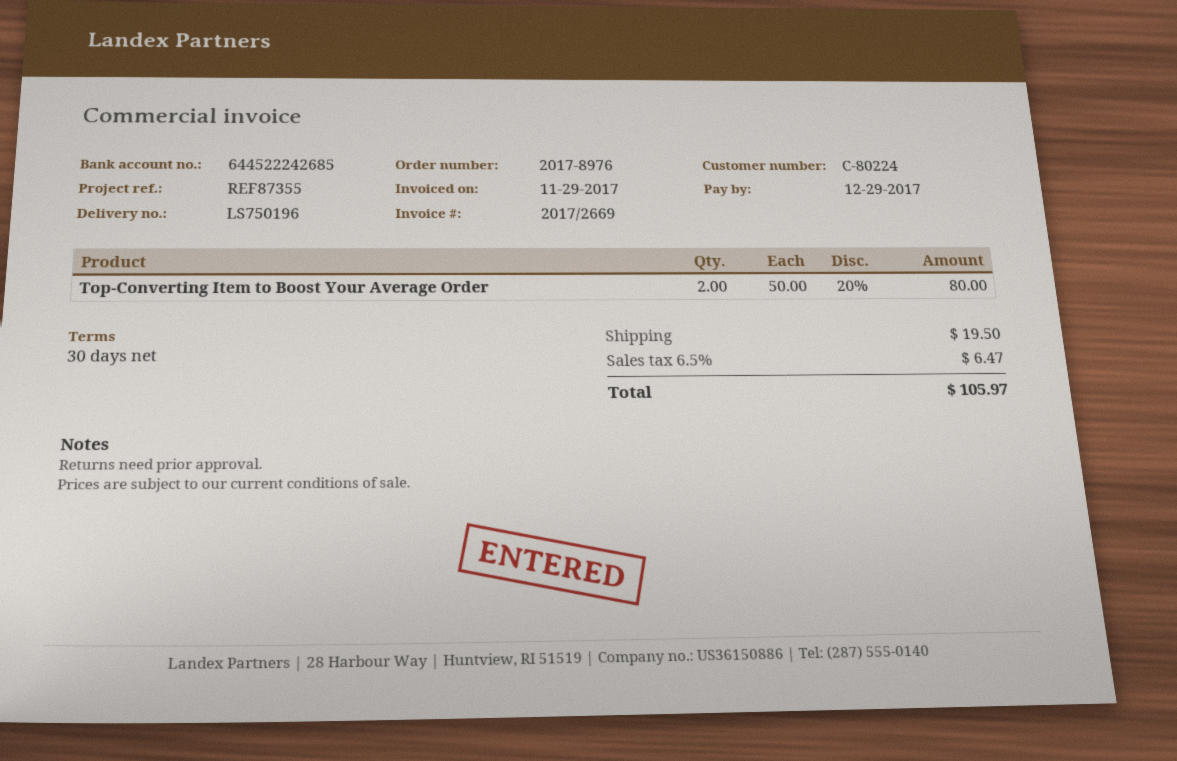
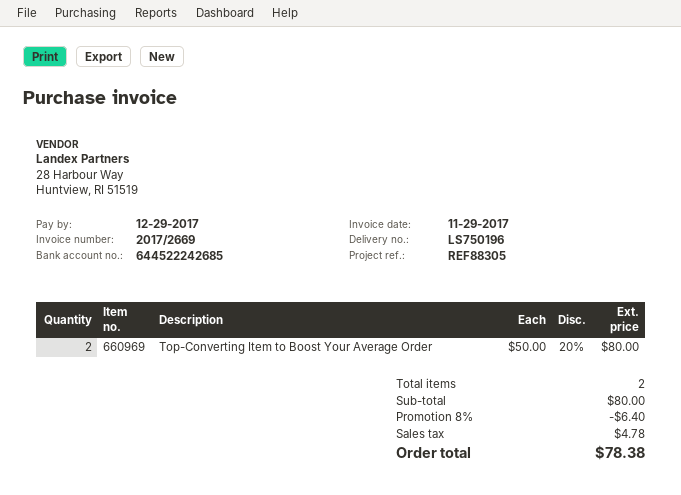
reference: REF87355 -> REF88305
discount: none -> 8% = 6.40
shipping: 19.50 -> none
tax: 6.47 -> 4.78
total: 105.97 -> 78.38

